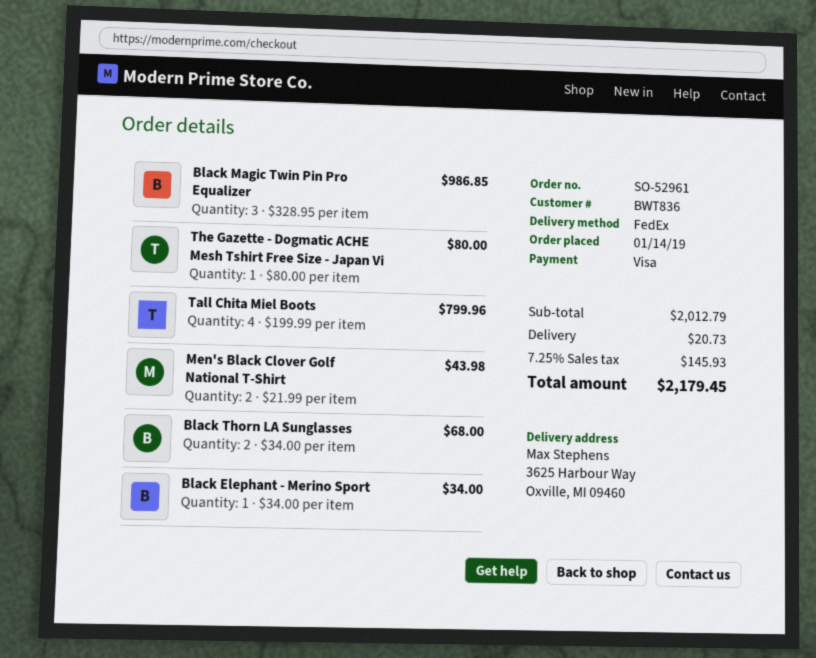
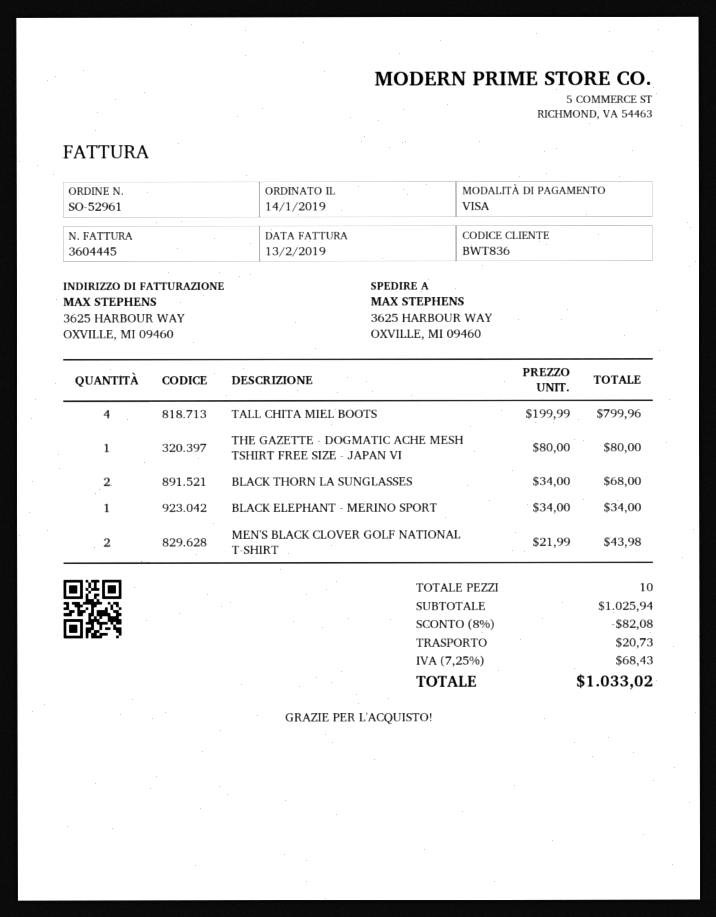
Black Magic Twin Pin Pro Equalizer: 3 x 328.95 = 986.85 -> none
subtotal: 2012.79 -> 1025.94
discount: none -> 8% = 82.08
tax: 7.25% = 145.93 -> 7.25% = 68.43
total: 2179.45 -> 1033.02

